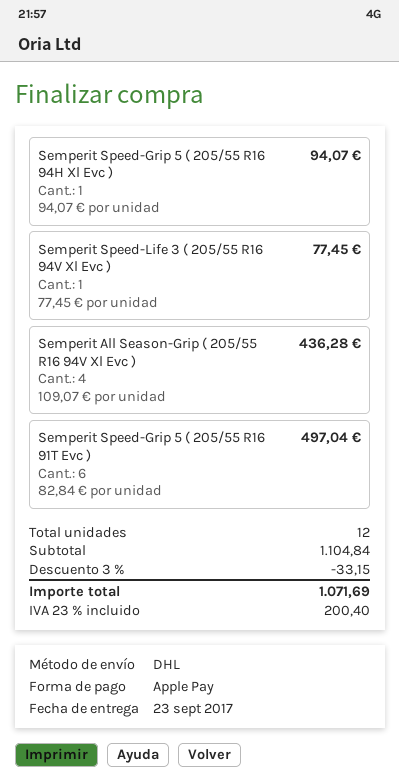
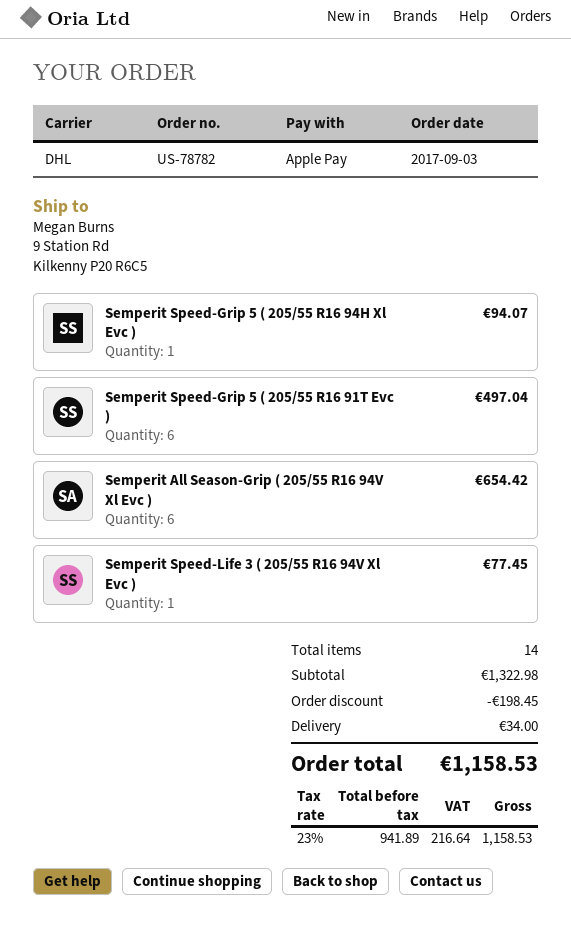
Semperit All Season-Grip ( 205/55 R16 94V Xl Evc ): 4 for 436.28 -> 6 for 654.42
total quantity: 12 -> 14
subtotal: 1104.84 -> 1322.98
discount: 33.15 -> 198.45
shipping: none -> 34.00
tax: 23% = 200.40 -> 23% = 216.64
total: 1071.69 -> 1158.53

